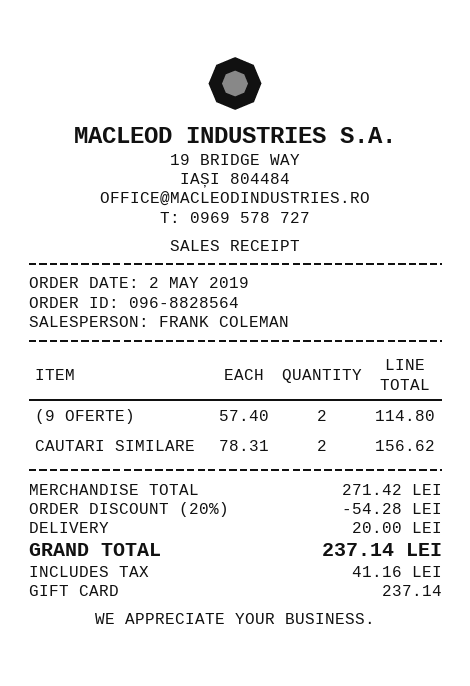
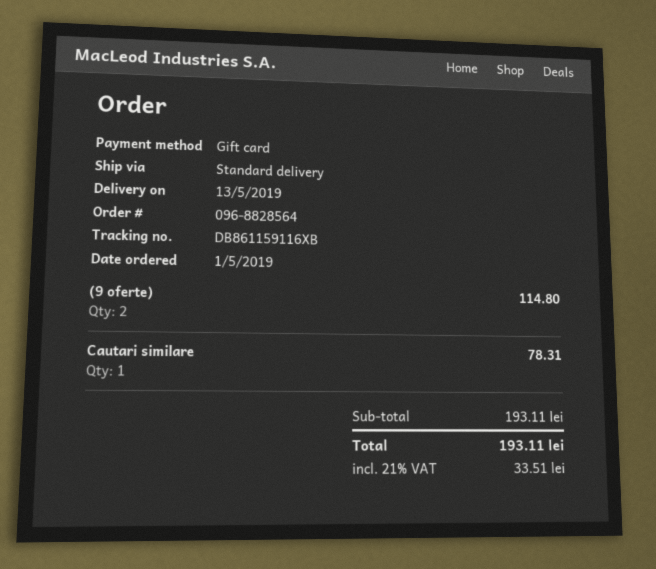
order date: 2019-05-02 -> 2019-05-01
CAUTARI SIMILARE: 2 for 156.62 -> 1 for 78.31
subtotal: 271.42 -> 193.11
discount: 20% = 54.28 -> none
shipping: 20.00 -> none
tax: 41.16 -> 33.51
total: 237.14 -> 193.11

